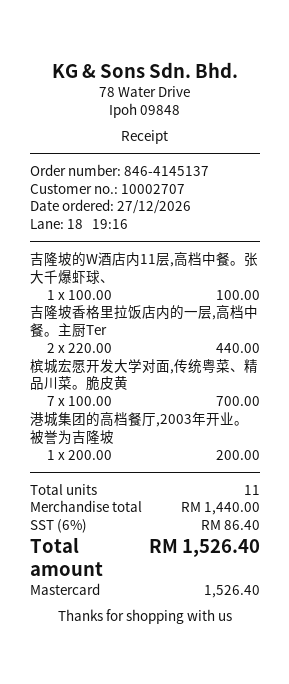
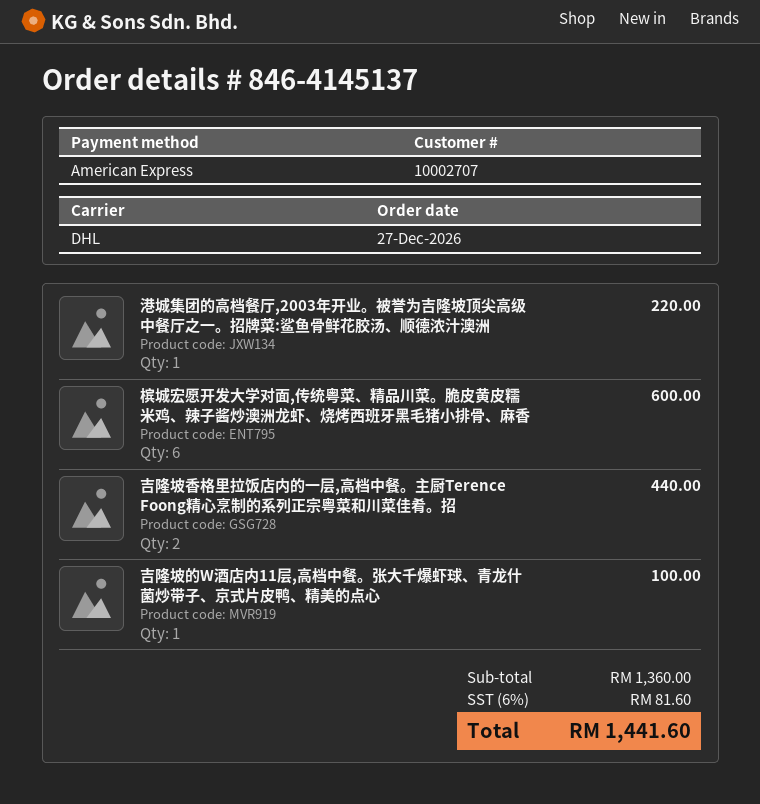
payment method: Mastercard -> American Express
槟城宏愿开发大学对面,传统粤菜、精品川菜。脆皮黄: 7 for 700.00 -> 6 for 600.00
港城集团的高档餐厅,2003年开业。被誉为吉隆坡: 1 for 200.00 -> 1 for 220.00
subtotal: 1440.00 -> 1360.00
tax: 6% = 86.40 -> 6% = 81.60
total: 1526.40 -> 1441.60

